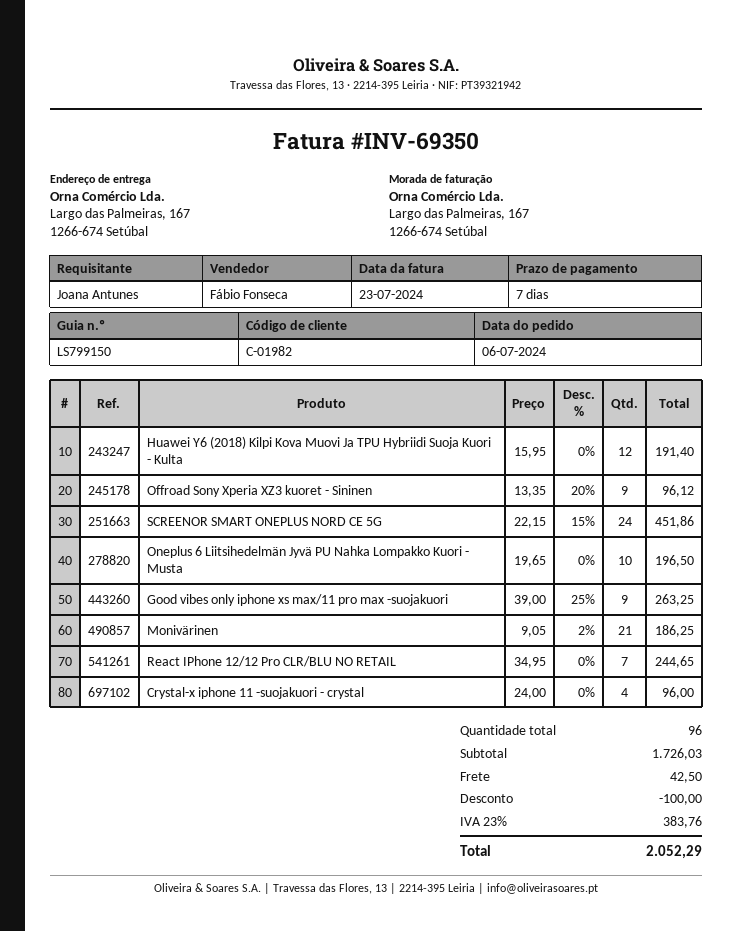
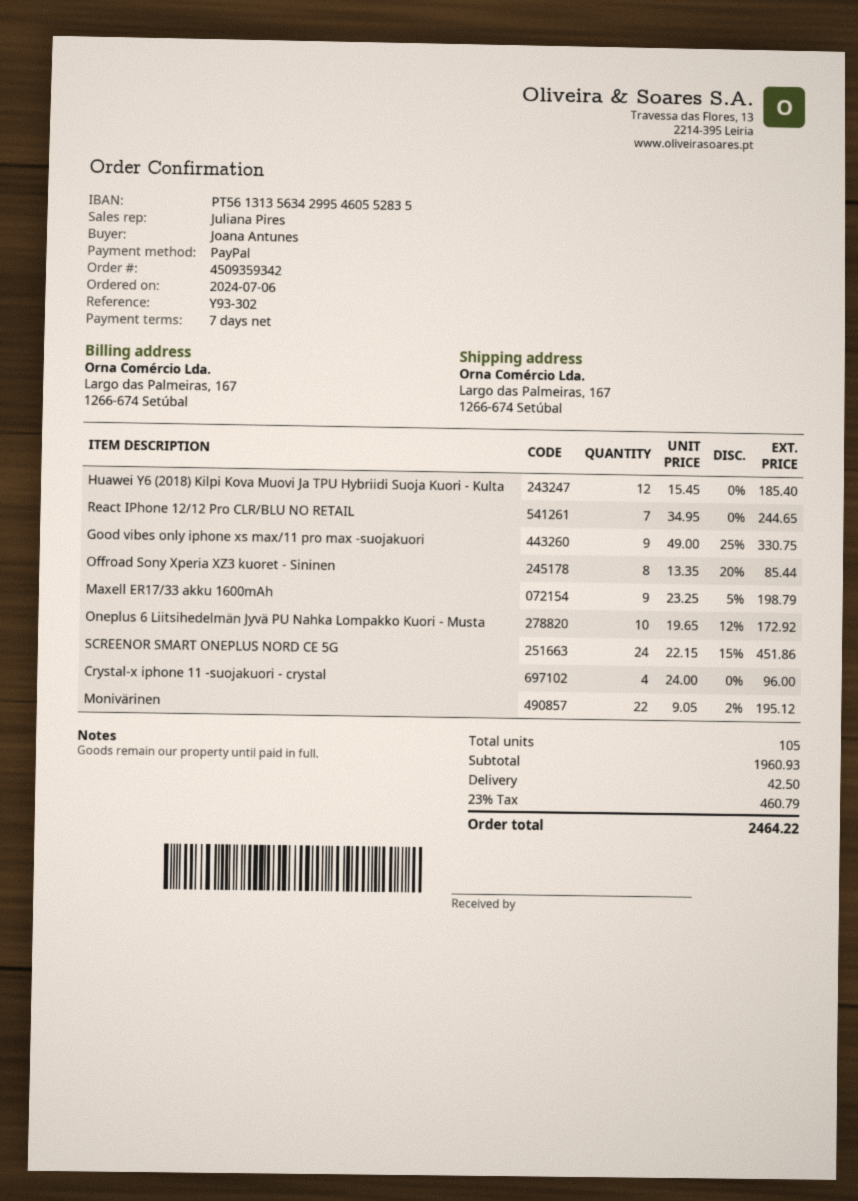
sales rep: Fábio Fonseca -> Juliana Pires
Huawei Y6 (2018) Kilpi Kova Muovi Ja TPU Hybriidi Suoja Kuori - Kulta: 12 x 15.95 = 191.40 -> 12 x 15.45 = 185.40
Offroad Sony Xperia XZ3 kuoret - Sininen: 9 x 13.35 - 20% = 96.12 -> 8 x 13.35 - 20% = 85.44
Oneplus 6 Liitsihedelmän Jyvä PU Nahka Lompakko Kuori - Musta: 10 x 19.65 = 196.50 -> 10 x 19.65 - 12% = 172.92
Good vibes only iphone xs max/11 pro max -suojakuori: 9 x 39.00 - 25% = 263.25 -> 9 x 49.00 - 25% = 330.75
Monivärinen: 21 x 9.05 - 2% = 186.25 -> 22 x 9.05 - 2% = 195.12
Maxell ER17/33 akku 1600mAh: none -> 9 x 23.25 - 5% = 198.79
total quantity: 96 -> 105
subtotal: 1726.03 -> 1960.93
discount: 100.00 -> none
tax: 23% = 383.76 -> 23% = 460.79
total: 2052.29 -> 2464.22

